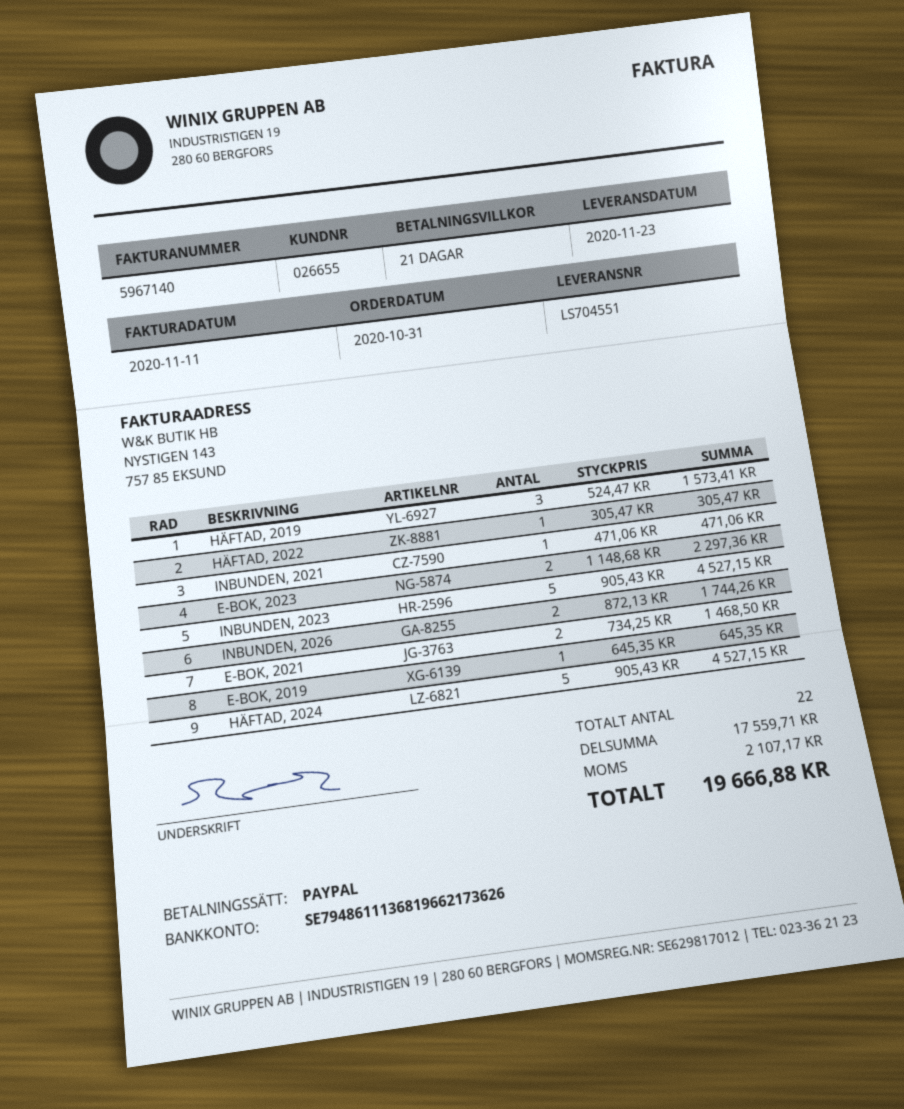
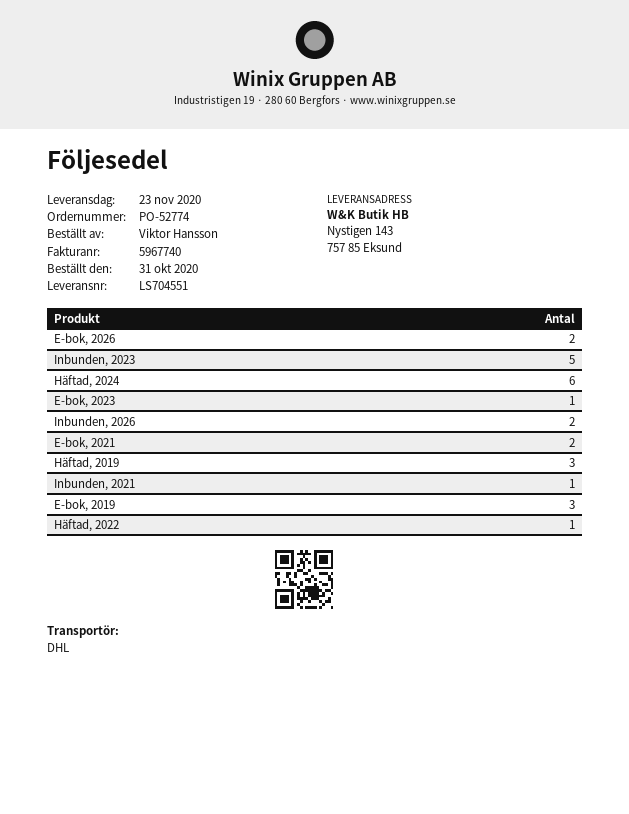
invoice number: 5967140 -> 5967740
E-BOK, 2023: 2 -> 1
E-BOK, 2019: 1 -> 3
HÄFTAD, 2024: 5 -> 6
E-bok, 2026: none -> 2

